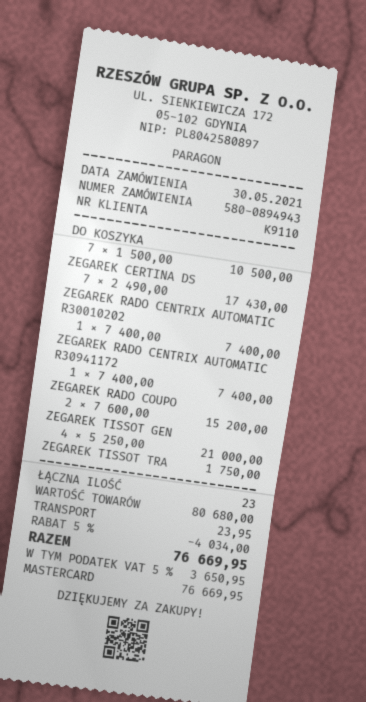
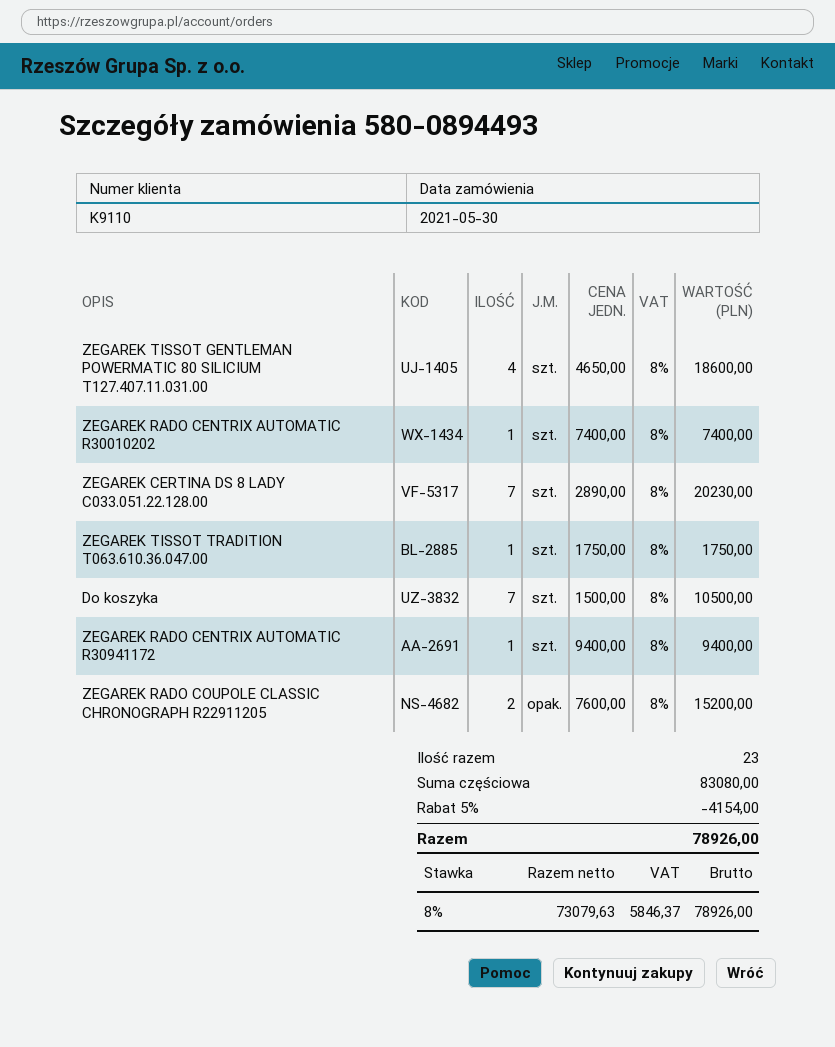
order number: 580-0894943 -> 580-0894493
ZEGAREK CERTINA DS: 7 x 2490.00 = 17430.00 -> 7 x 2890.00 = 20230.00
ZEGAREK RADO CENTRIX AUTOMATIC R30941172: 1 x 7400.00 = 7400.00 -> 1 x 9400.00 = 9400.00
ZEGAREK TISSOT GEN: 4 x 5250.00 = 21000.00 -> 4 x 4650.00 = 18600.00
subtotal: 80680.00 -> 83080.00
discount: 5% = 4034.00 -> 5% = 4154.00
shipping: 23.95 -> none
tax: 5% = 3650.95 -> 8% = 5846.37
total: 76669.95 -> 78926.00

